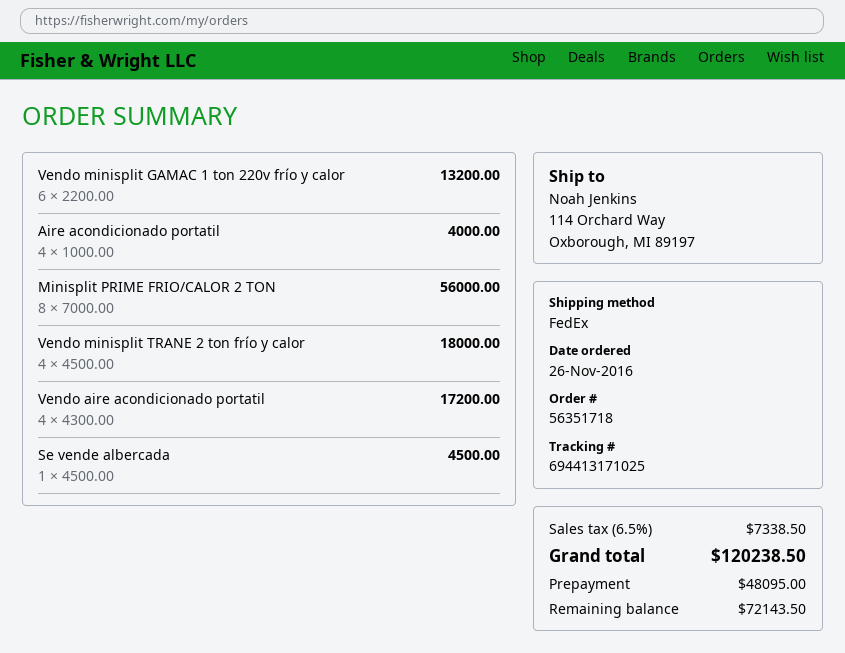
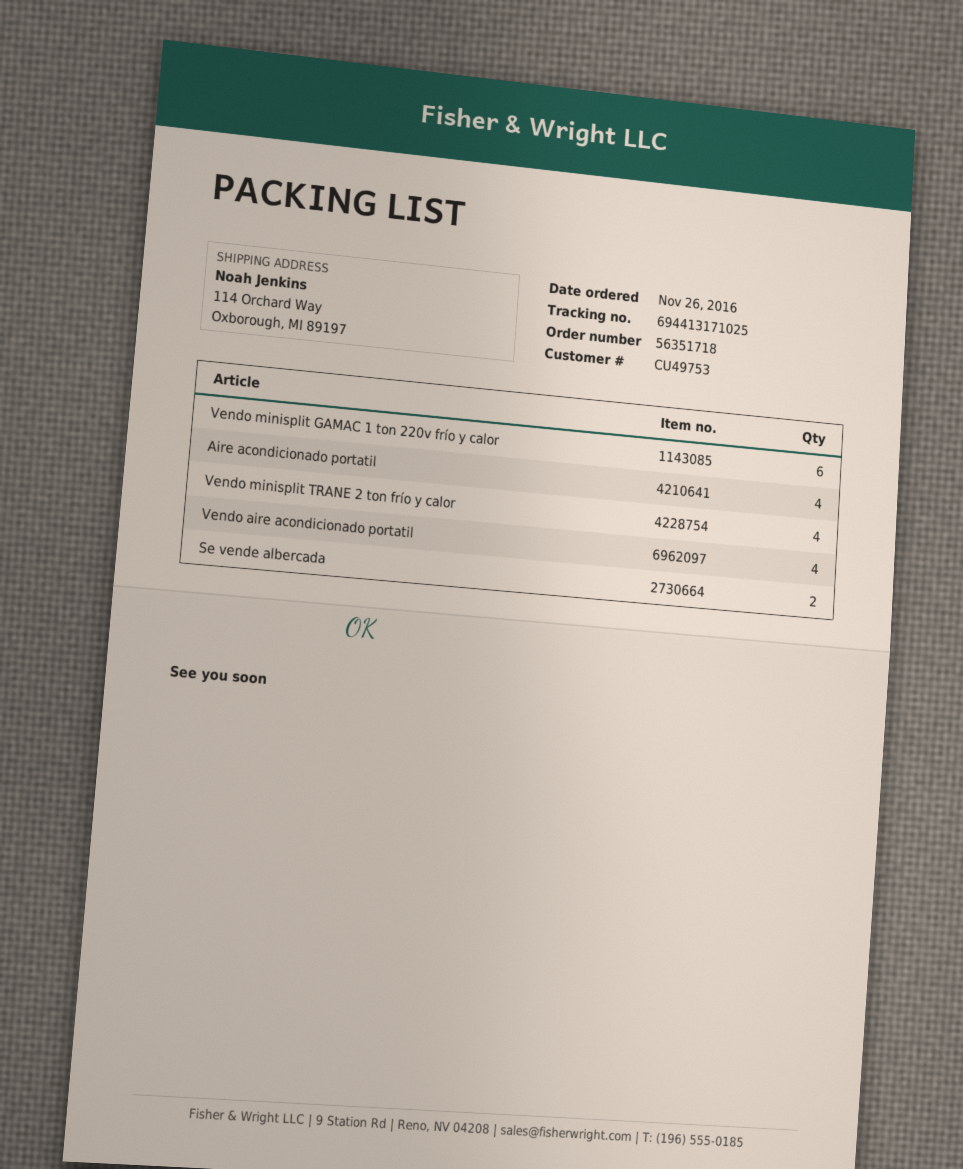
Minisplit PRIME FRIO/CALOR 2 TON: 8 -> none
Se vende albercada: 1 -> 2

